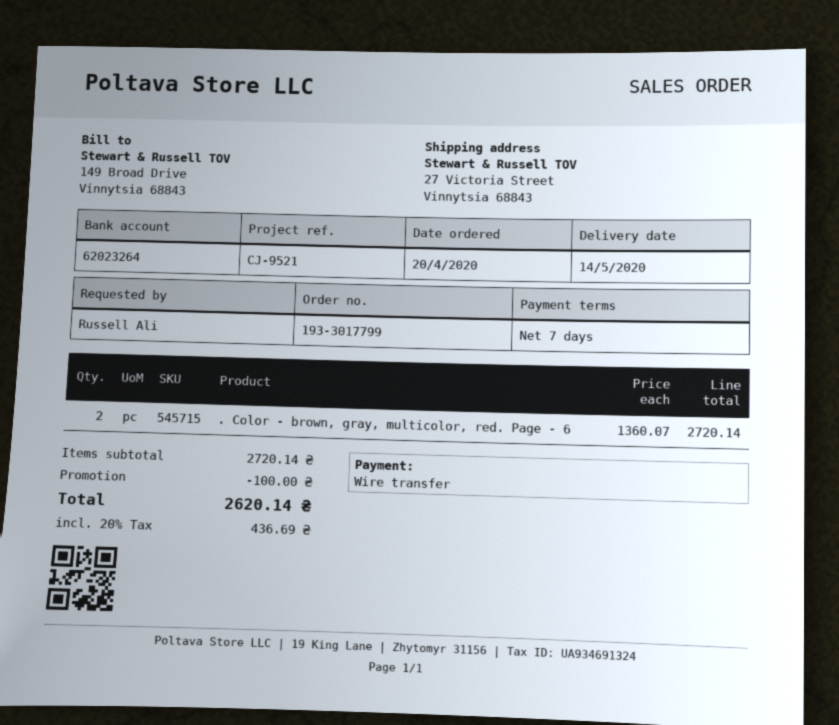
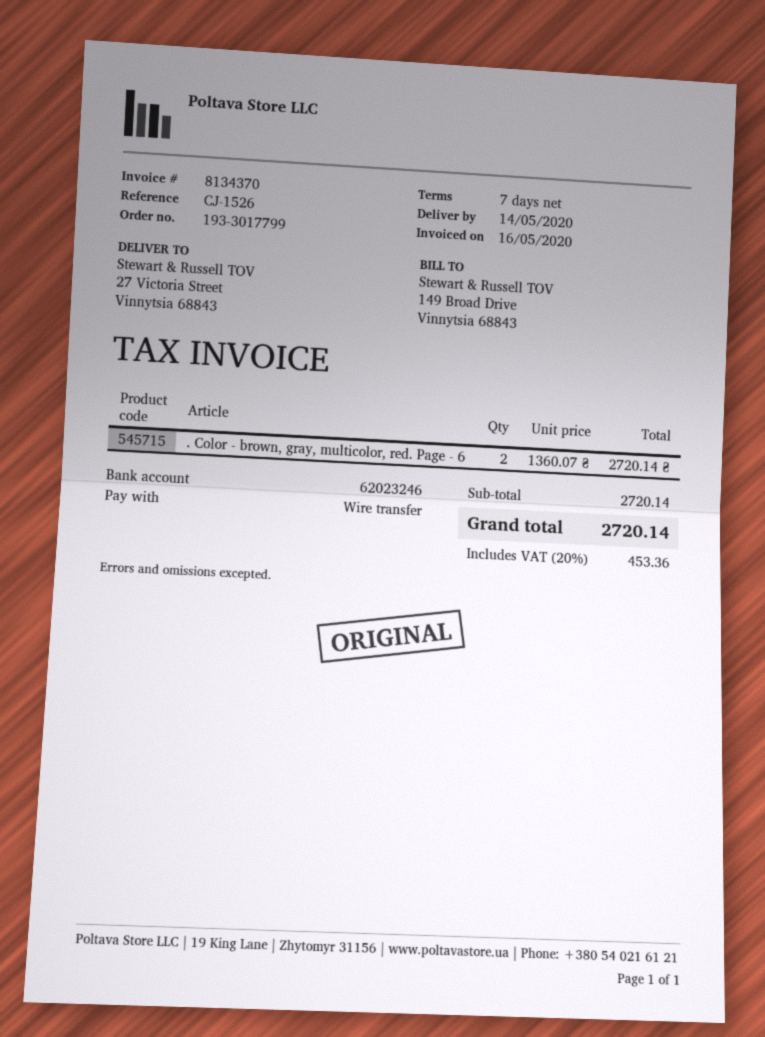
reference: CJ-9521 -> CJ-1526
bank account: 62023264 -> 62023246
discount: 100.00 -> none
tax: 20% = 436.69 -> 20% = 453.36
total: 2620.14 -> 2720.14

